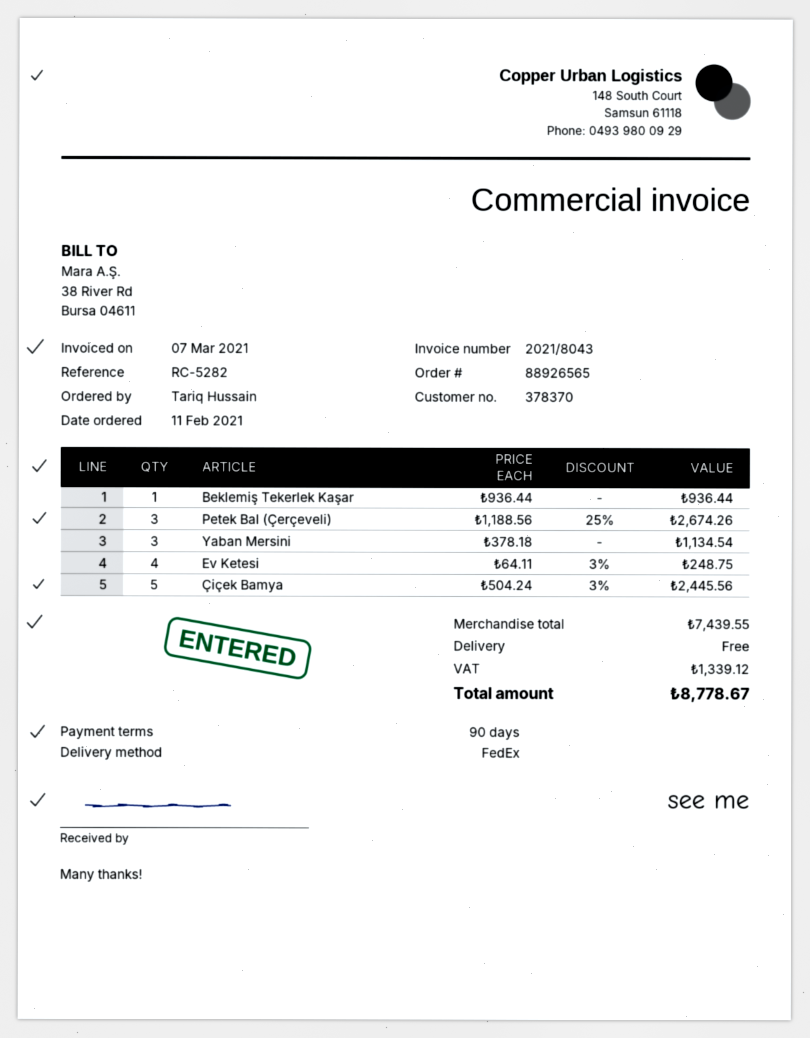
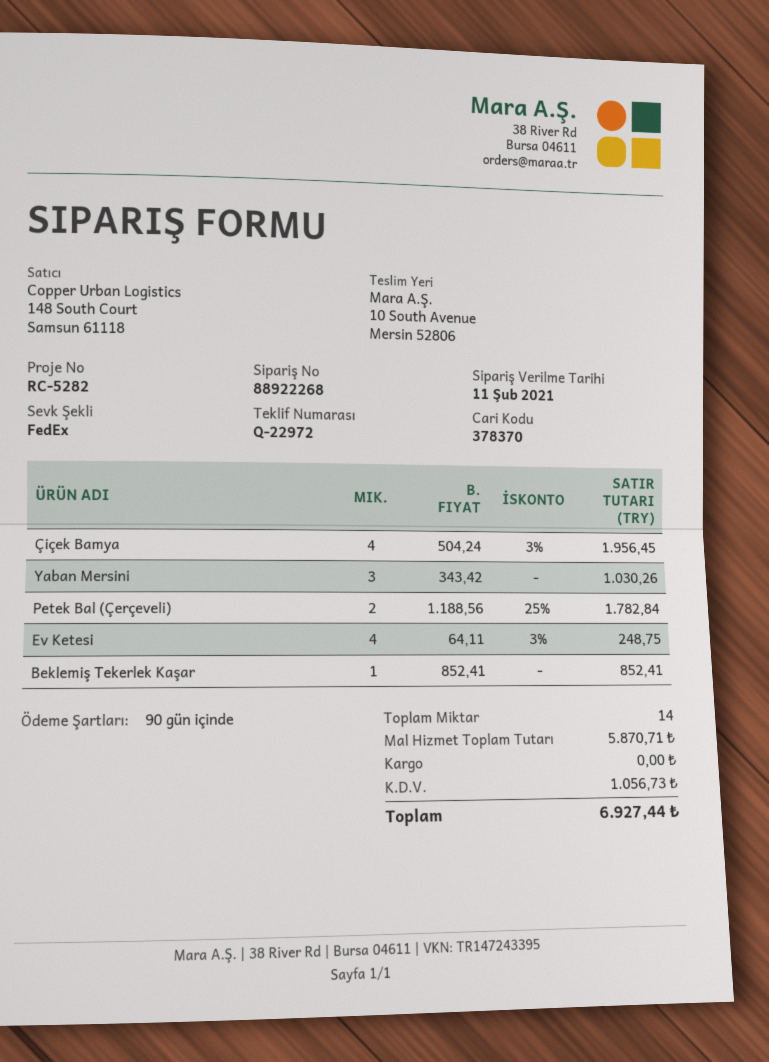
order number: 88926565 -> 88922268
Beklemiş Tekerlek Kaşar: 1 x 936.44 = 936.44 -> 1 x 852.41 = 852.41
Petek Bal (Çerçeveli): 3 x 1188.56 - 25% = 2674.26 -> 2 x 1188.56 - 25% = 1782.84
Yaban Mersini: 3 x 378.18 = 1134.54 -> 3 x 343.42 = 1030.26
Çiçek Bamya: 5 x 504.24 - 3% = 2445.56 -> 4 x 504.24 - 3% = 1956.45
subtotal: 7439.55 -> 5870.71
tax: 1339.12 -> 1056.73
total: 8778.67 -> 6927.44

